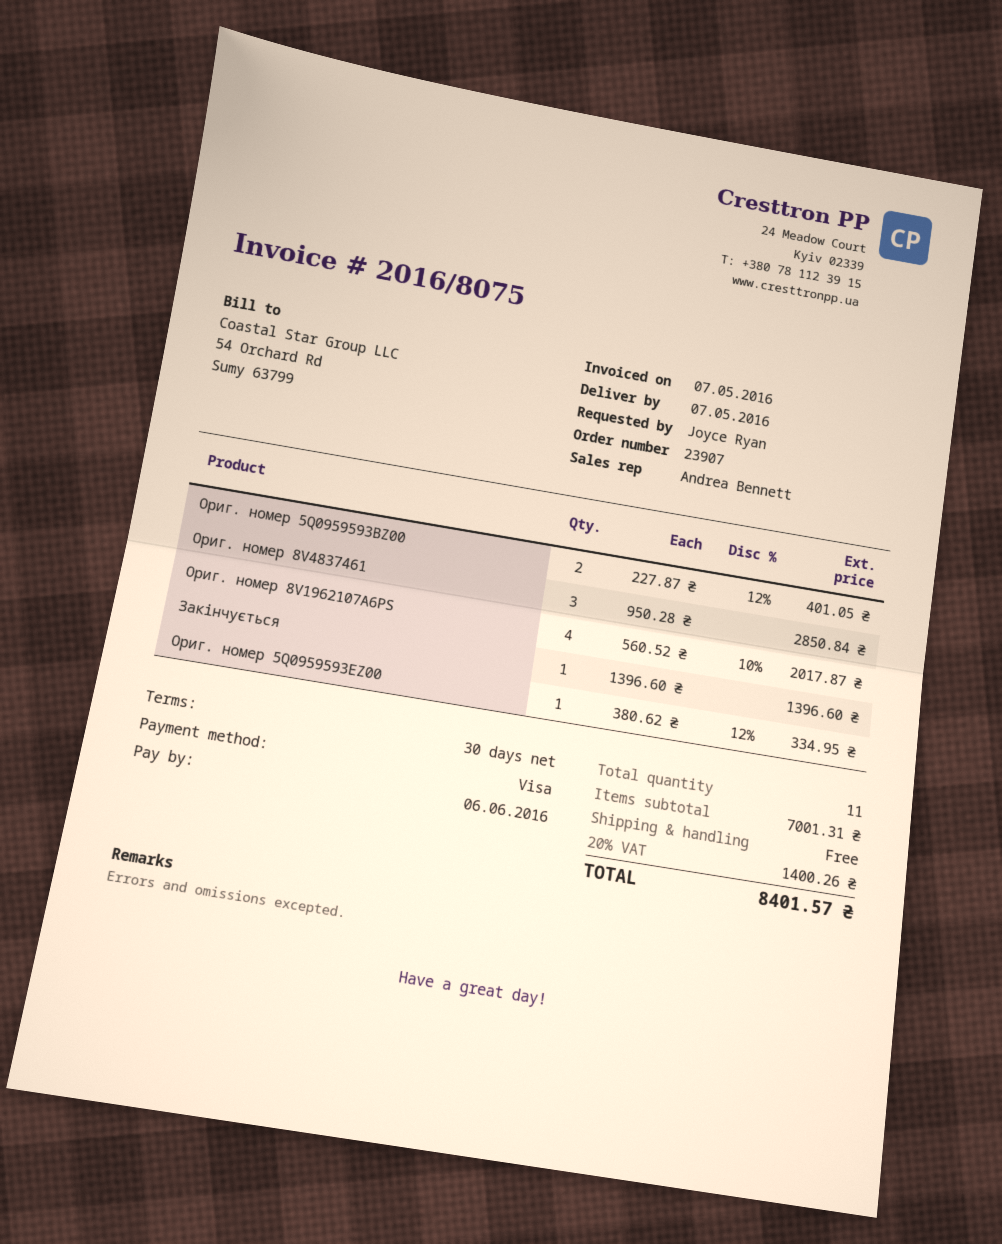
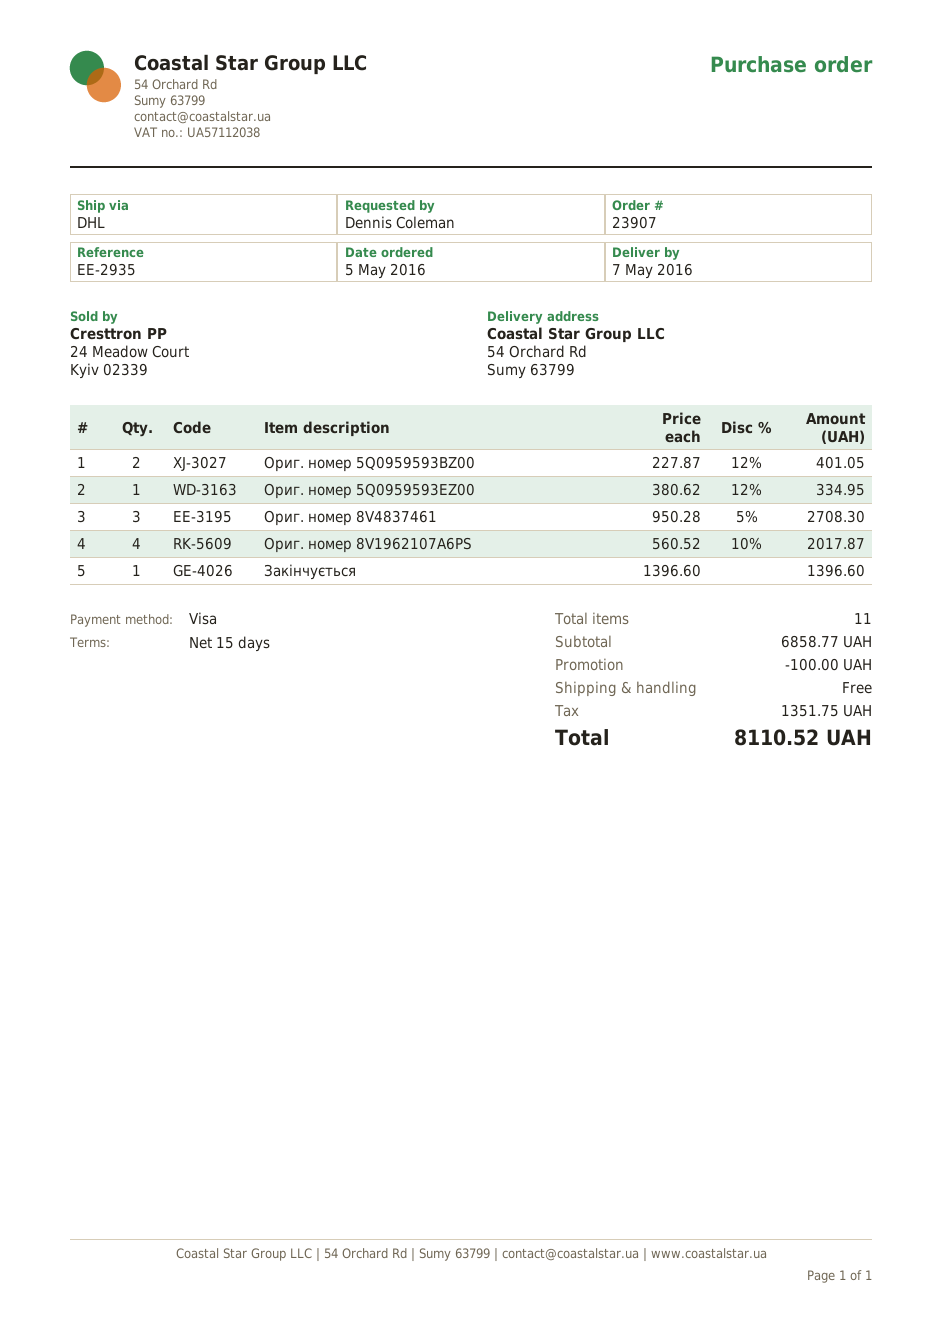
payment terms: 30 days -> 15 days
ordered by: Joyce Ryan -> Dennis Coleman
Ориг. номер 8V4837461: 3 x 950.28 = 2850.84 -> 3 x 950.28 - 5% = 2708.30
subtotal: 7001.31 -> 6858.77
discount: none -> 100.00
tax: 1400.26 -> 1351.75
total: 8401.57 -> 8110.52

